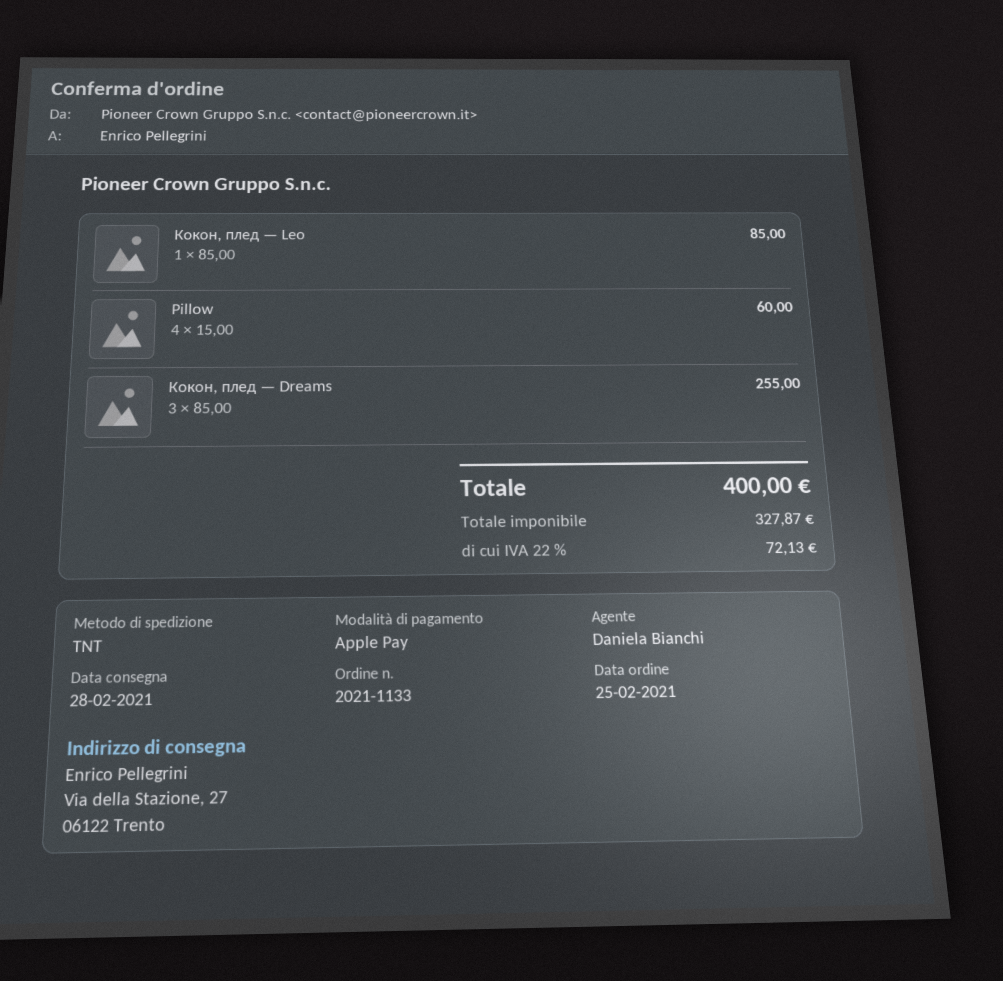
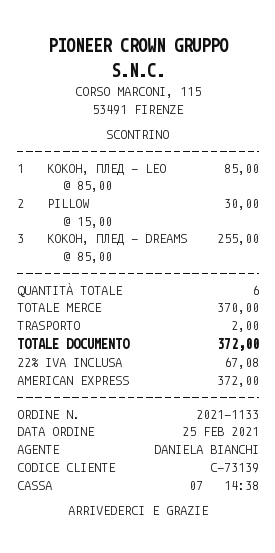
payment method: Apple Pay -> American Express
Pillow: 4 x 15.00 = 60.00 -> 2 x 15.00 = 30.00
shipping: none -> 2.00
tax: 22% = 72.13 -> 22% = 67.08
total: 400.00 -> 372.00

